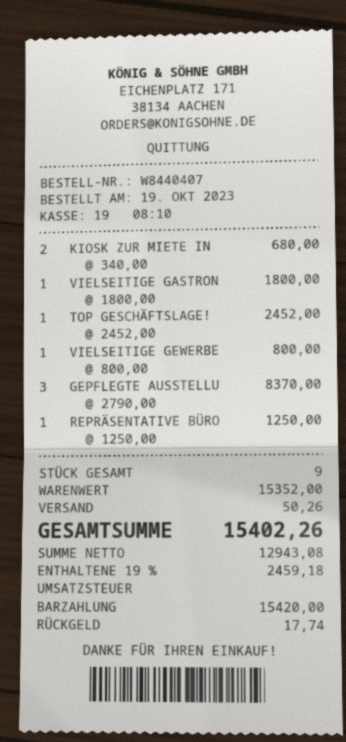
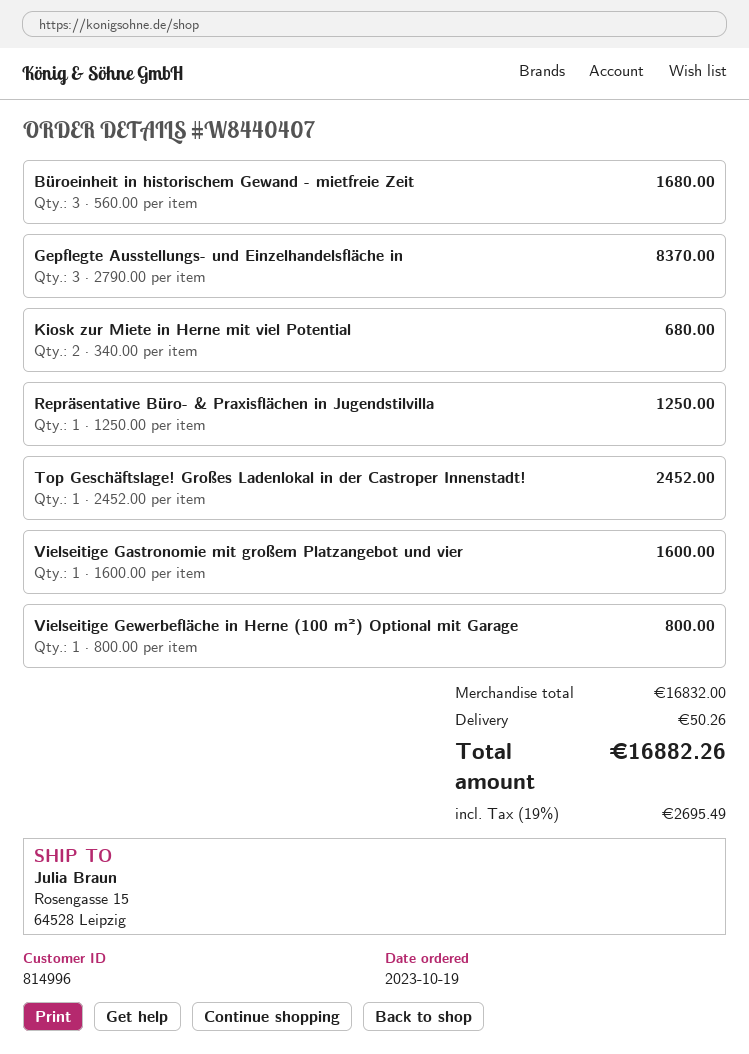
VIELSEITIGE GASTRON: 1 x 1800.00 = 1800.00 -> 1 x 1600.00 = 1600.00
Büroeinheit in historischem Gewand - mietfreie Zeit: none -> 3 x 560.00 = 1680.00
subtotal: 15352.00 -> 16832.00
tax: 19% = 2459.18 -> 19% = 2695.49
total: 15402.26 -> 16882.26

